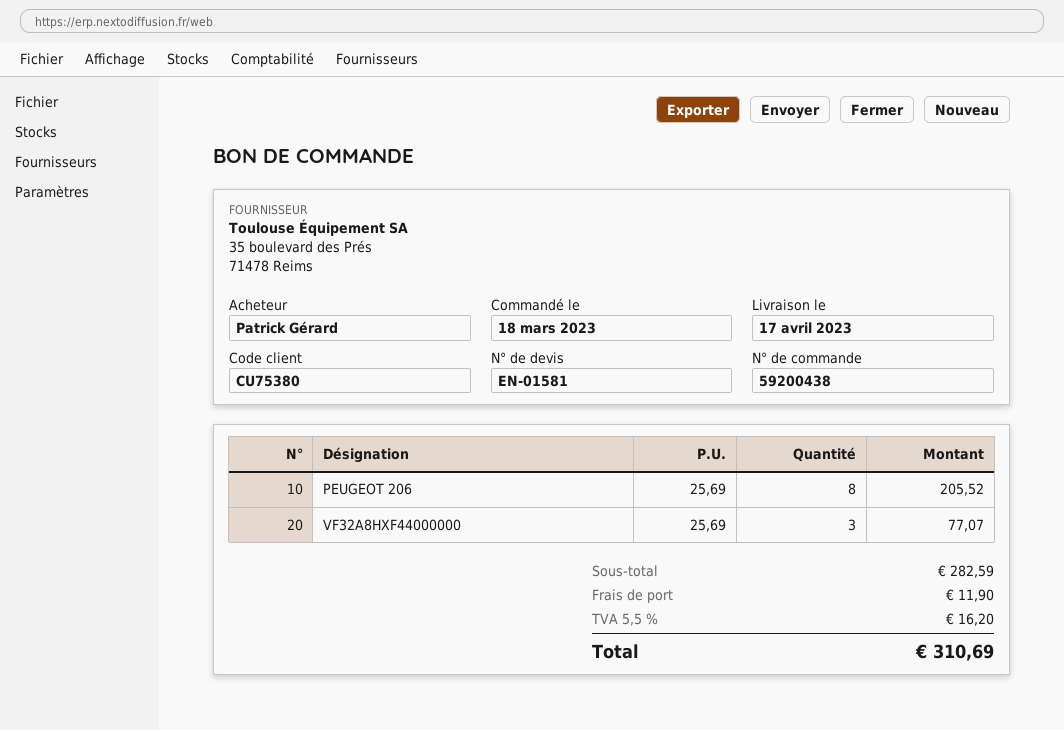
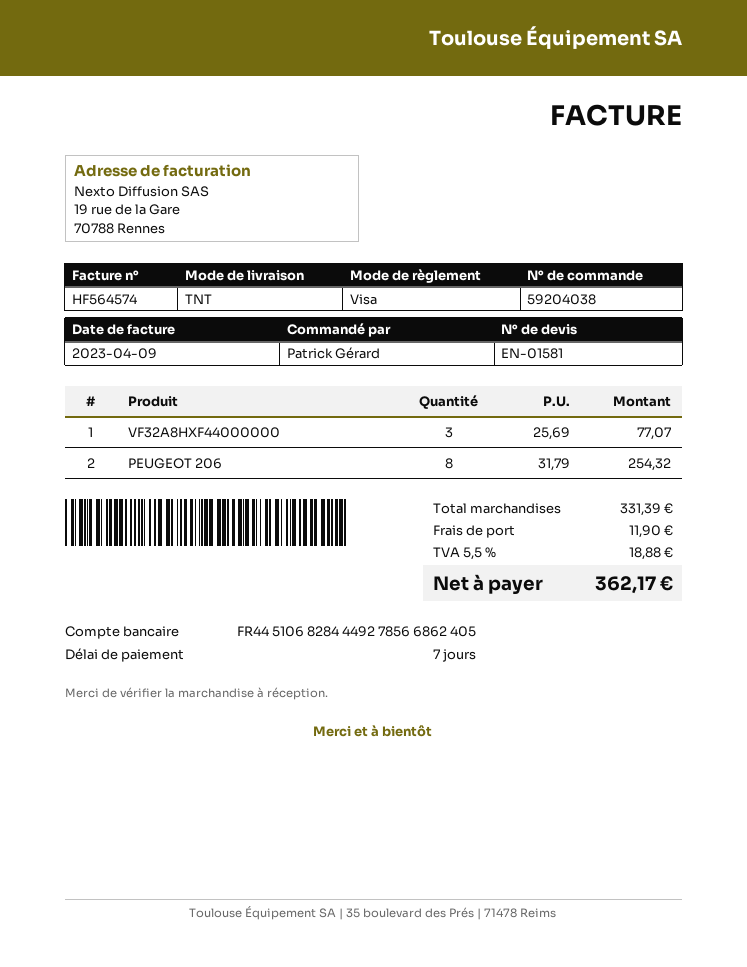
order number: 59200438 -> 59204038
PEUGEOT 206: 8 x 25.69 = 205.52 -> 8 x 31.79 = 254.32
subtotal: 282.59 -> 331.39
tax: 5.5% = 16.20 -> 5.5% = 18.88
total: 310.69 -> 362.17

